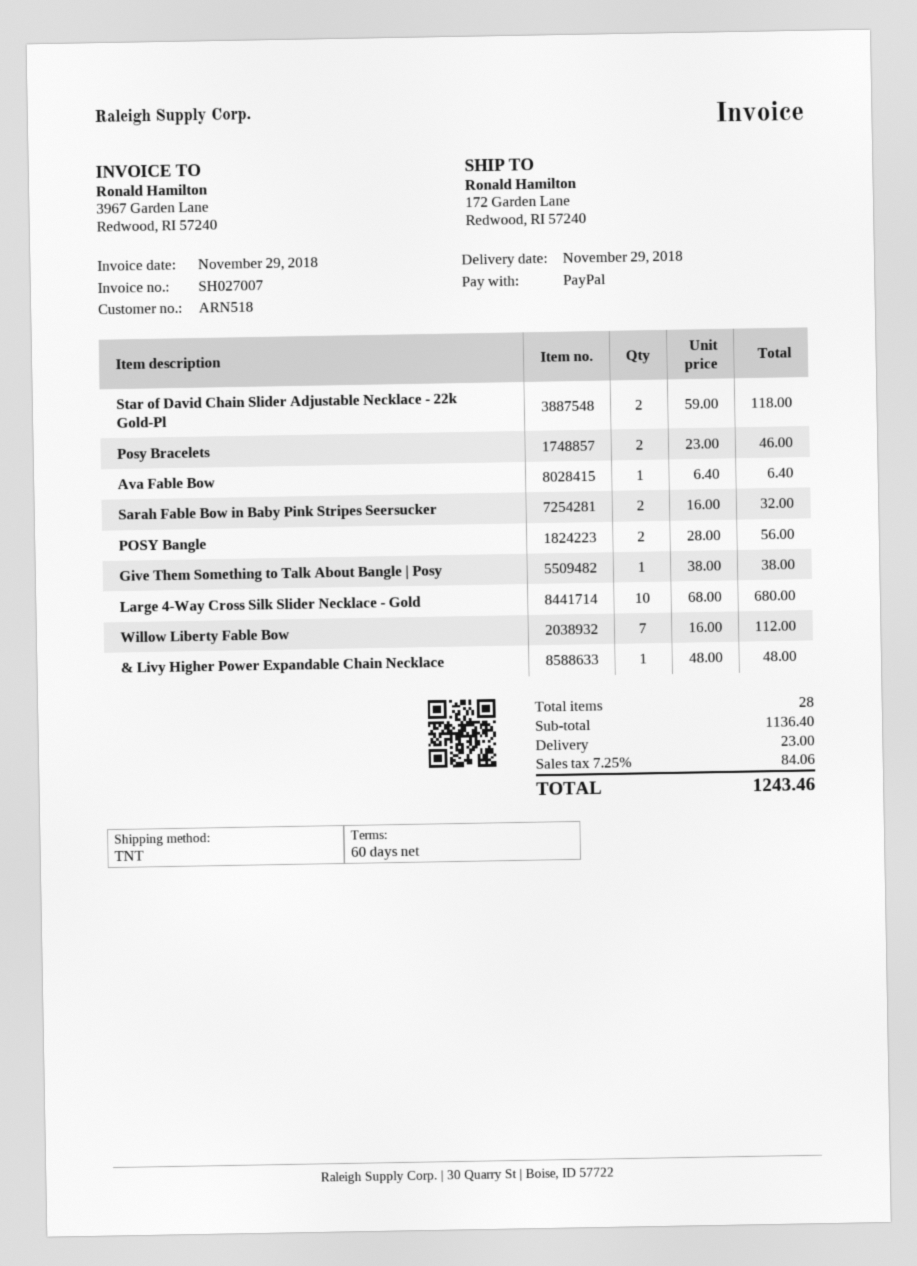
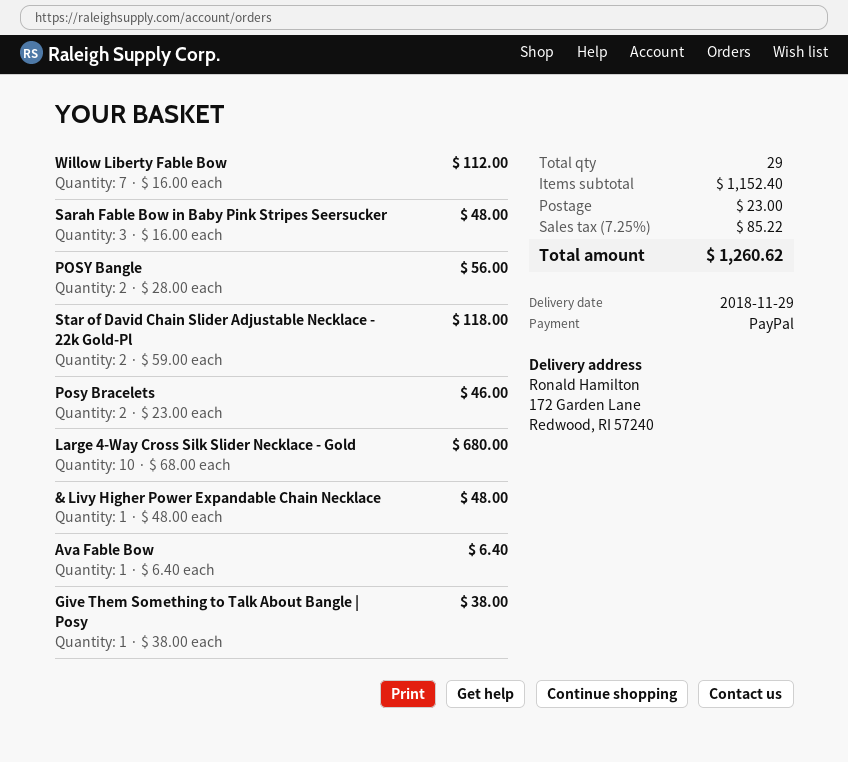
Sarah Fable Bow in Baby Pink Stripes Seersucker: 2 x 16.00 = 32.00 -> 3 x 16.00 = 48.00
total quantity: 28 -> 29
subtotal: 1136.40 -> 1152.40
tax: 7.25% = 84.06 -> 7.25% = 85.22
total: 1243.46 -> 1260.62

